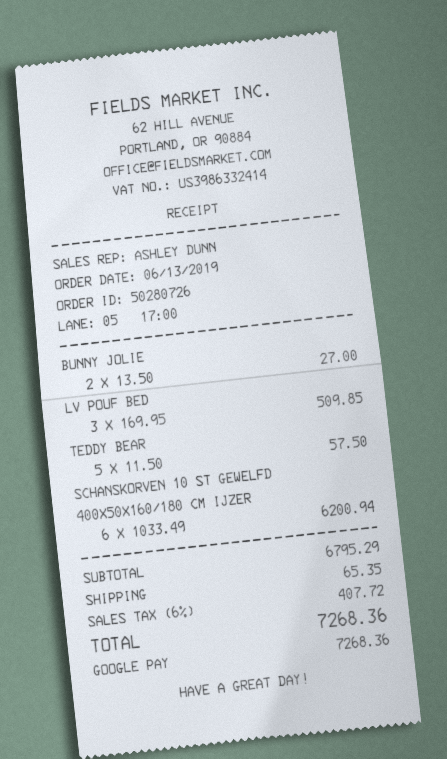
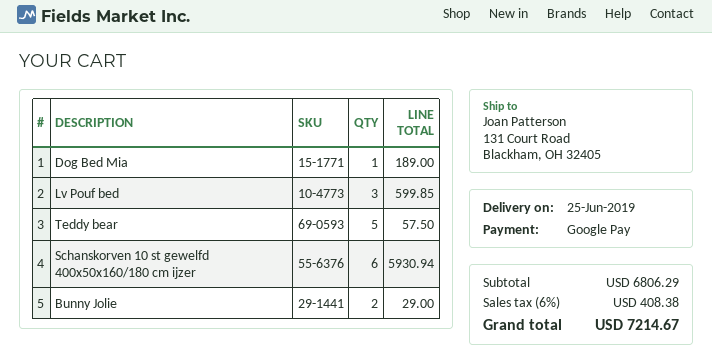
BUNNY JOLIE: 2 for 27.00 -> 2 for 29.00
LV POUF BED: 3 for 509.85 -> 3 for 599.85
SCHANSKORVEN 10 ST GEWELFD 400X50X160/180 CM IJZER: 6 for 6200.94 -> 6 for 5930.94
Dog Bed Mia: none -> 1 for 189.00
subtotal: 6795.29 -> 6806.29
shipping: 65.35 -> none
tax: 6% = 407.72 -> 6% = 408.38
total: 7268.36 -> 7214.67

